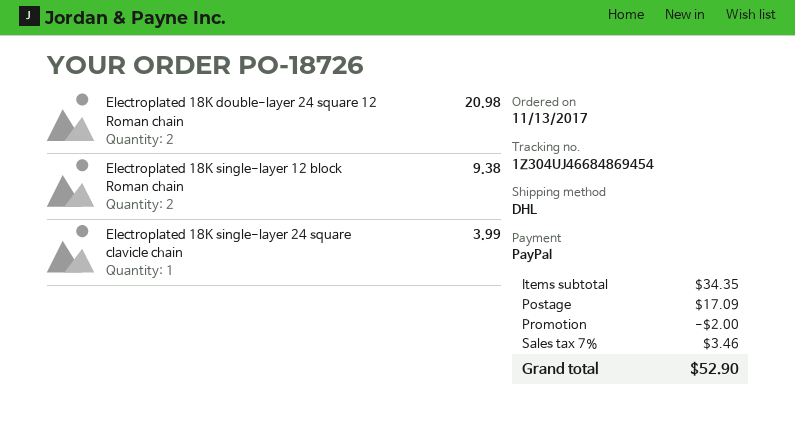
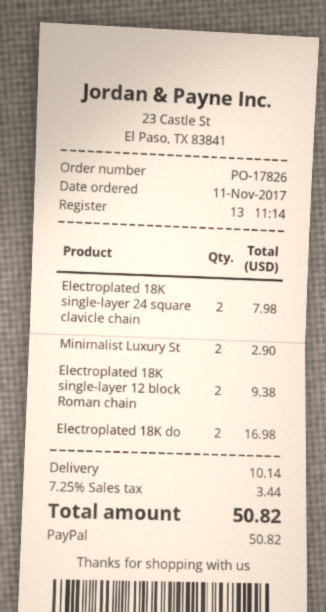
order number: PO-18726 -> PO-17826
order date: 2017-11-13 -> 2017-11-11
Electroplated 18K double-layer 24 square 12 Roman chain: 2 for 20.98 -> 2 for 16.98
Electroplated 18K single-layer 24 square clavicle chain: 1 for 3.99 -> 2 for 7.98
Minimalist Luxury St: none -> 2 for 2.90
discount: 2.00 -> none
shipping: 17.09 -> 10.14
tax: 7% = 3.46 -> 7.25% = 3.44
total: 52.90 -> 50.82

